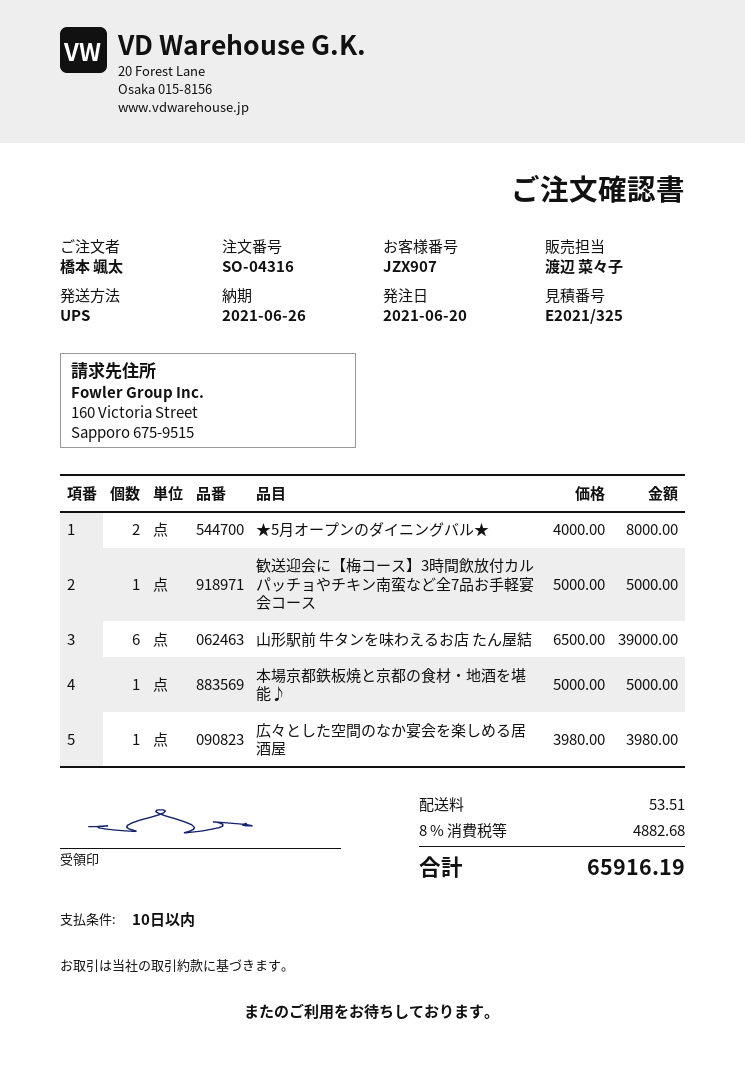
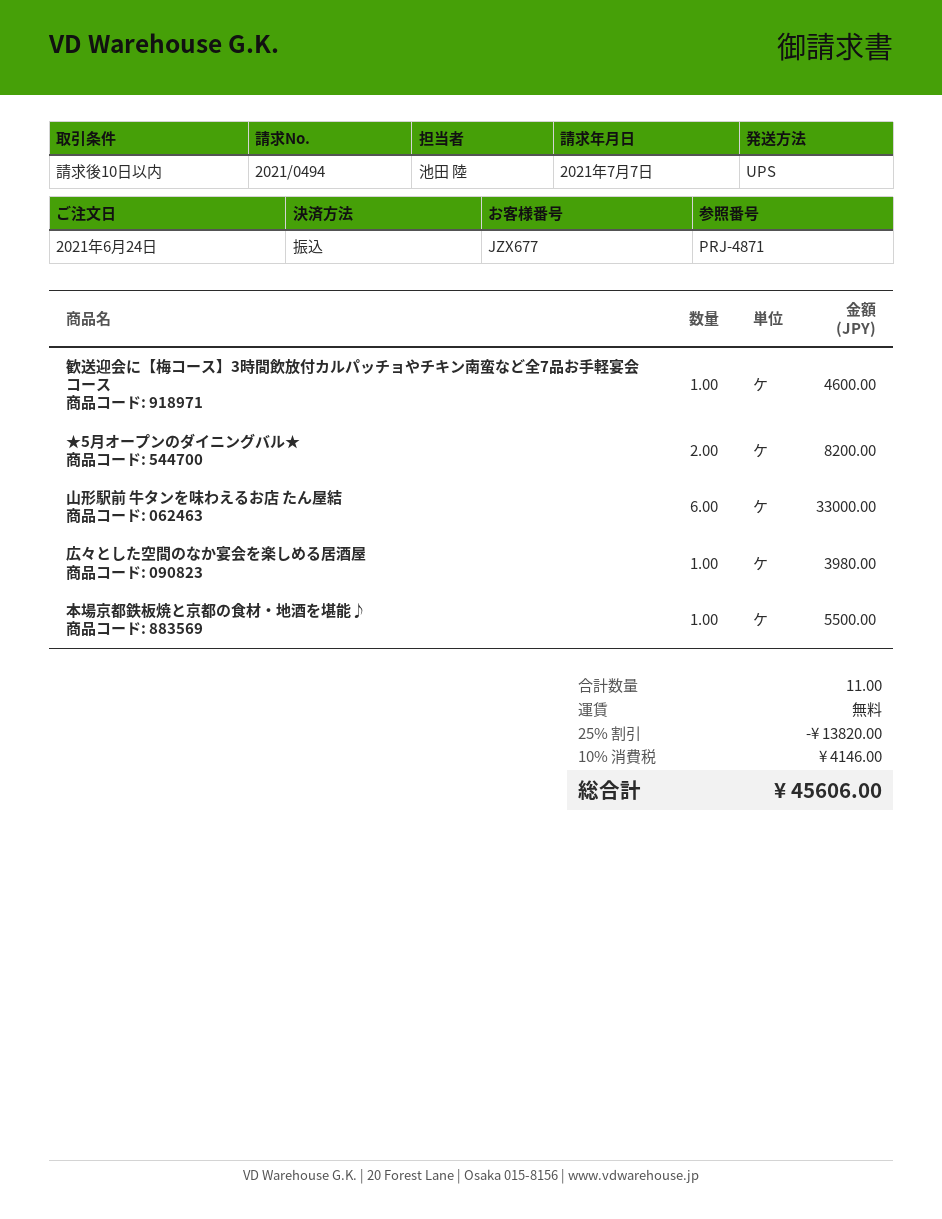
order date: 2021-06-20 -> 2021-06-24
customer number: JZX907 -> JZX677
sales rep: 渡辺 菜々子 -> 池田 陸
★5月オープンのダイニングバル★: 2 for 8000.00 -> 2 for 8200.00
歓送迎会に【梅コース】3時間飲放付カルパッチョやチキン南蛮など全7品お手軽宴会コース: 1 for 5000.00 -> 1 for 4600.00
山形駅前 牛タンを味わえるお店 たん屋結: 6 for 39000.00 -> 6 for 33000.00
本場京都鉄板焼と京都の食材・地酒を堪能♪: 1 for 5000.00 -> 1 for 5500.00
discount: none -> 25% = 13820.00
shipping: 53.51 -> 0.00
tax: 8% = 4882.68 -> 10% = 4146.00
total: 65916.19 -> 45606.00

